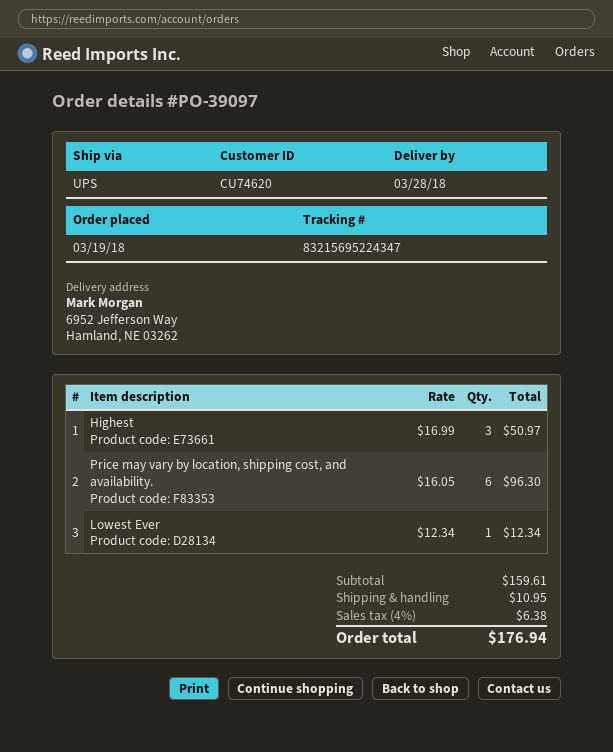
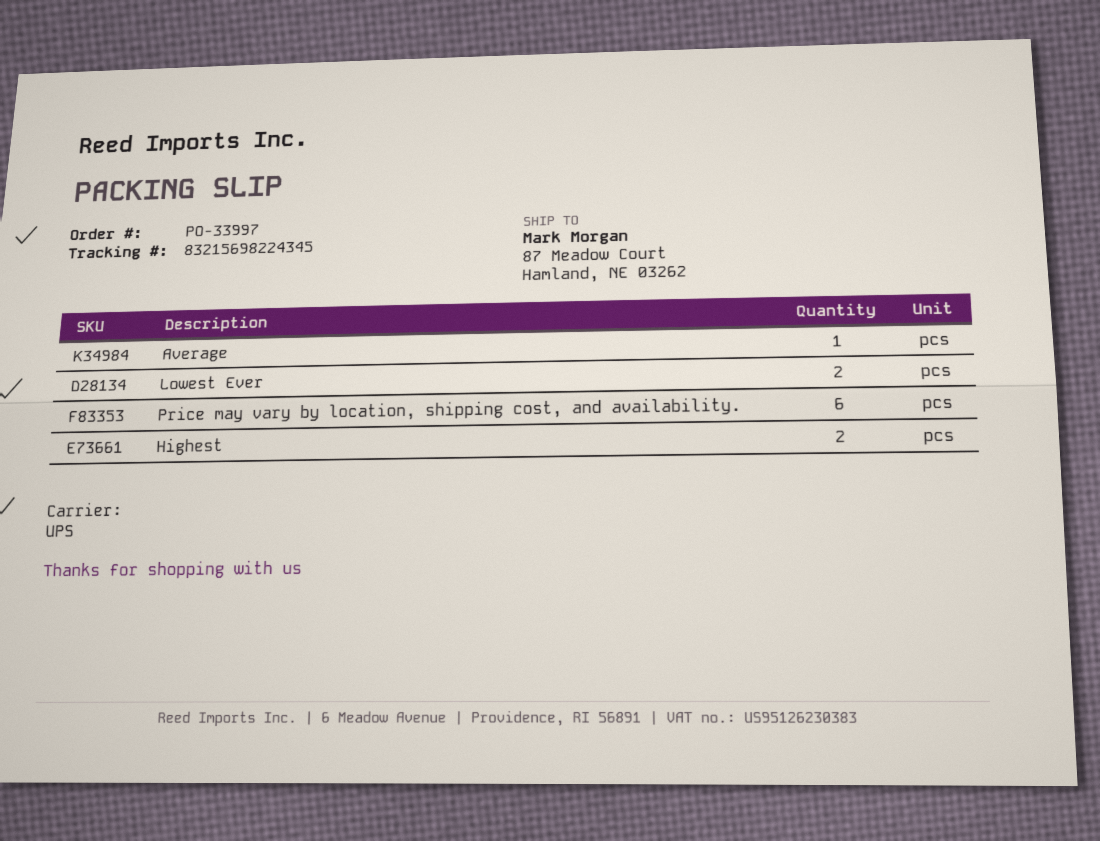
order number: PO-39097 -> PO-33997
tracking number: 83215695224347 -> 83215698224345
ship to: 6952 Jefferson Way, Hamland, NE 03262 -> 87 Meadow Court, Hamland, NE 03262
Highest: 3 -> 2
Lowest Ever: 1 -> 2
Average: none -> 1

